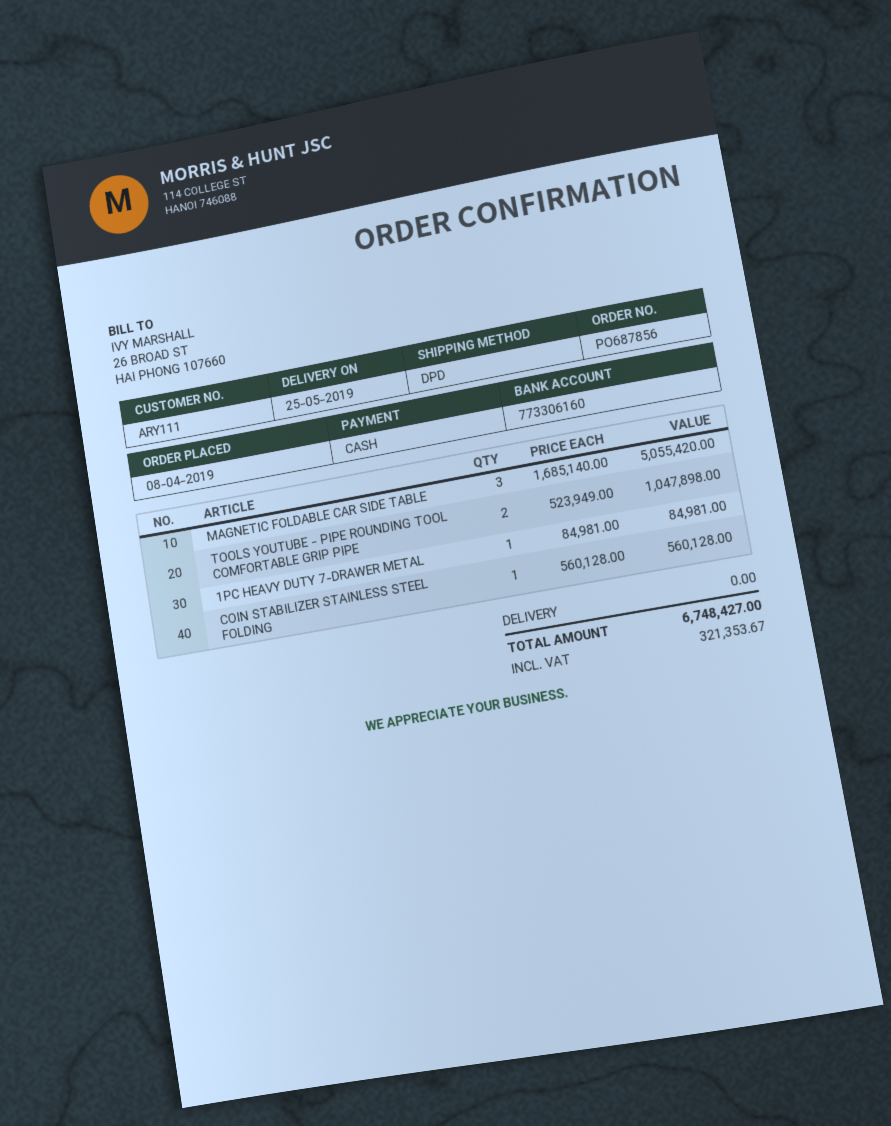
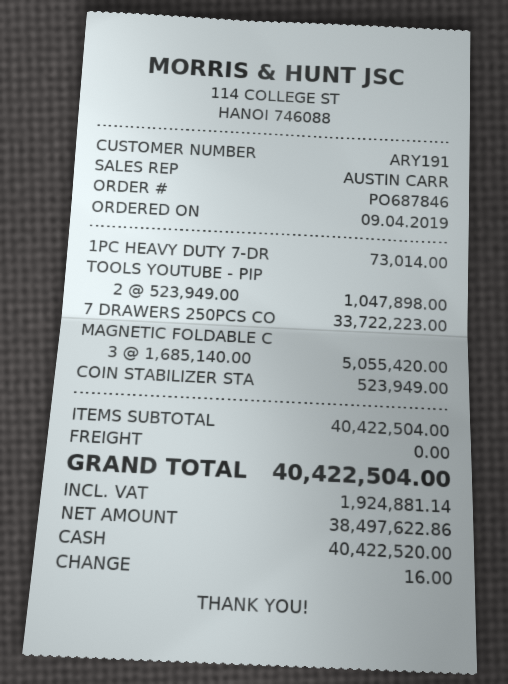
order number: PO687856 -> PO687846
order date: 2019-04-08 -> 2019-04-09
customer number: ARY111 -> ARY191
1PC HEAVY DUTY 7-DRAWER METAL: 1 x 84981.00 = 84981.00 -> 1 x 73014.00 = 73014.00
COIN STABILIZER STAINLESS STEEL FOLDING: 1 x 560128.00 = 560128.00 -> 1 x 523949.00 = 523949.00
7 DRAWERS 250PCS CO: none -> 1 x 33722223.00 = 33722223.00
tax: 321353.67 -> 1924881.14
total: 6748427.00 -> 40422504.00

